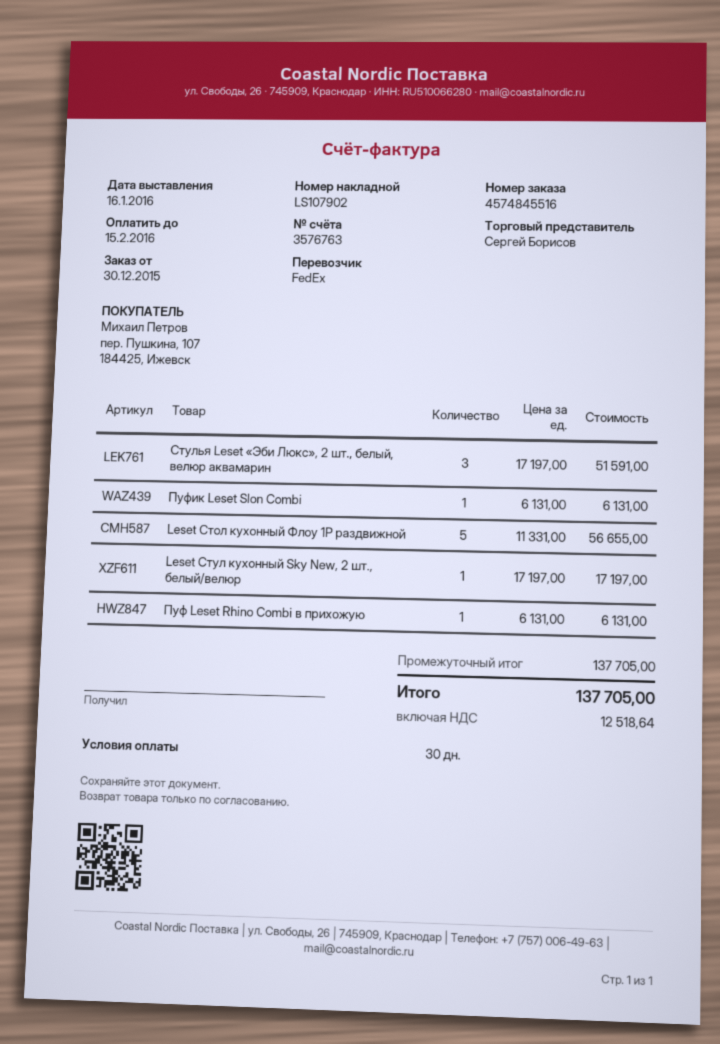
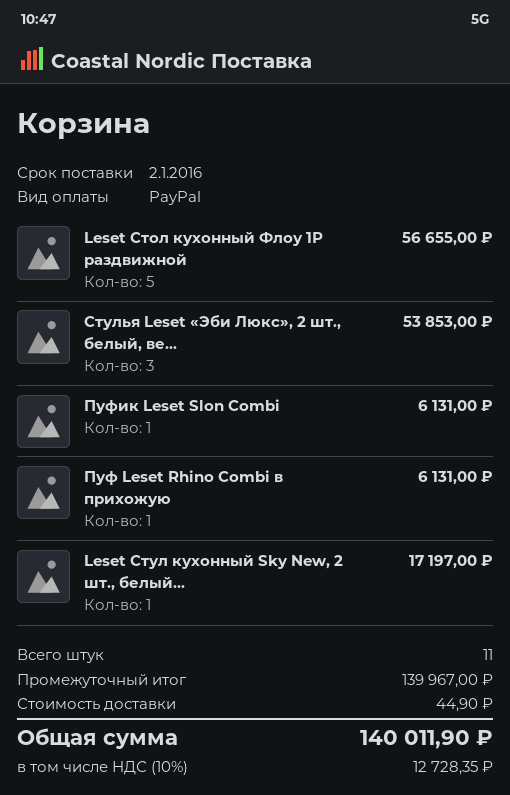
Стулья Leset «Эби Люкс», 2 шт., белый, велюр аквамарин: 3 for 51591.00 -> 3 for 53853.00
subtotal: 137705.00 -> 139967.00
shipping: none -> 44.90
tax: 12518.64 -> 12728.35
total: 137705.00 -> 140011.90

